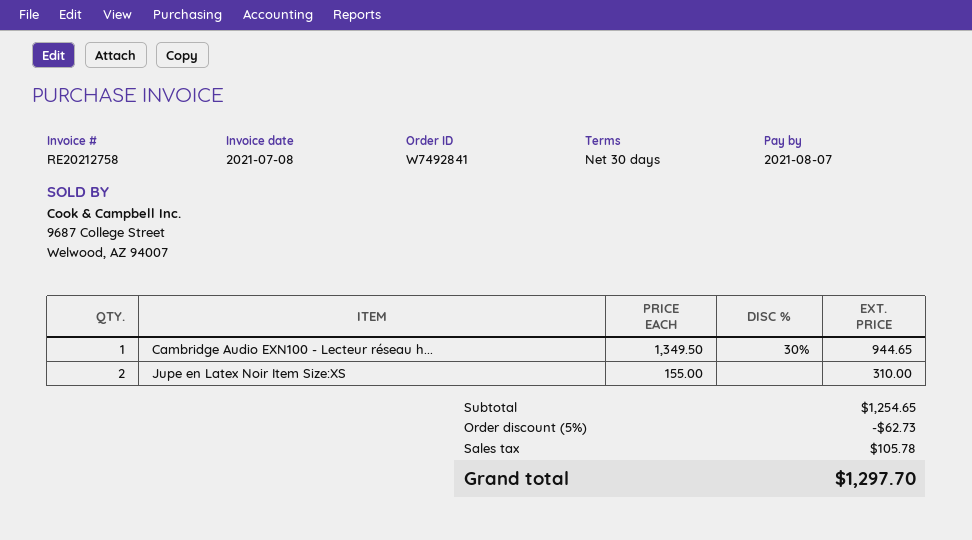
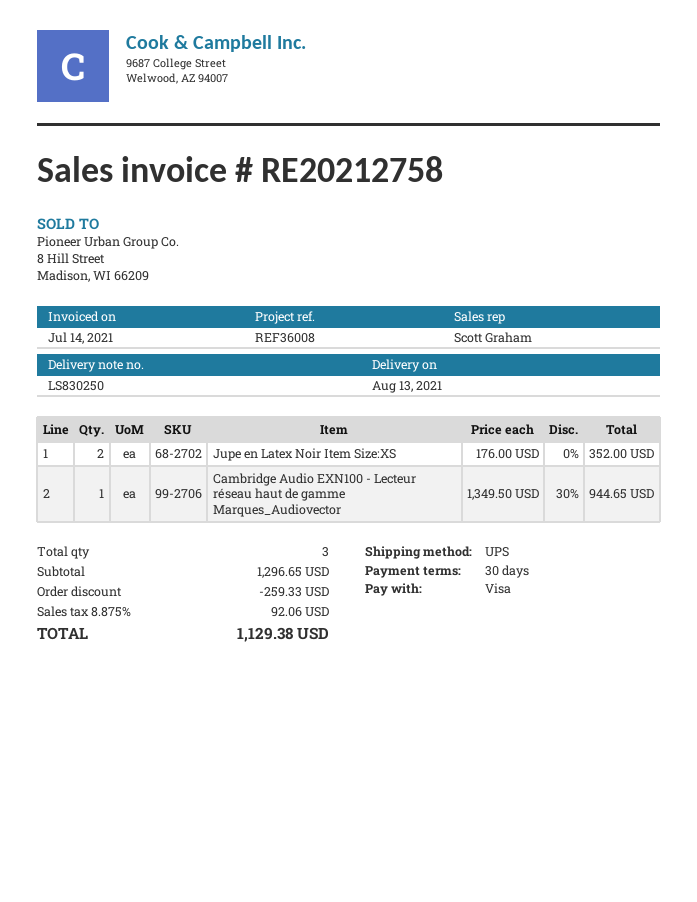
invoice date: 2021-07-08 -> 2021-07-14
Jupe en Latex Noir Item Size:XS: 2 x 155.00 = 310.00 -> 2 x 176.00 = 352.00
subtotal: 1254.65 -> 1296.65
discount: 62.73 -> 259.33
tax: 105.78 -> 92.06
total: 1297.70 -> 1129.38

